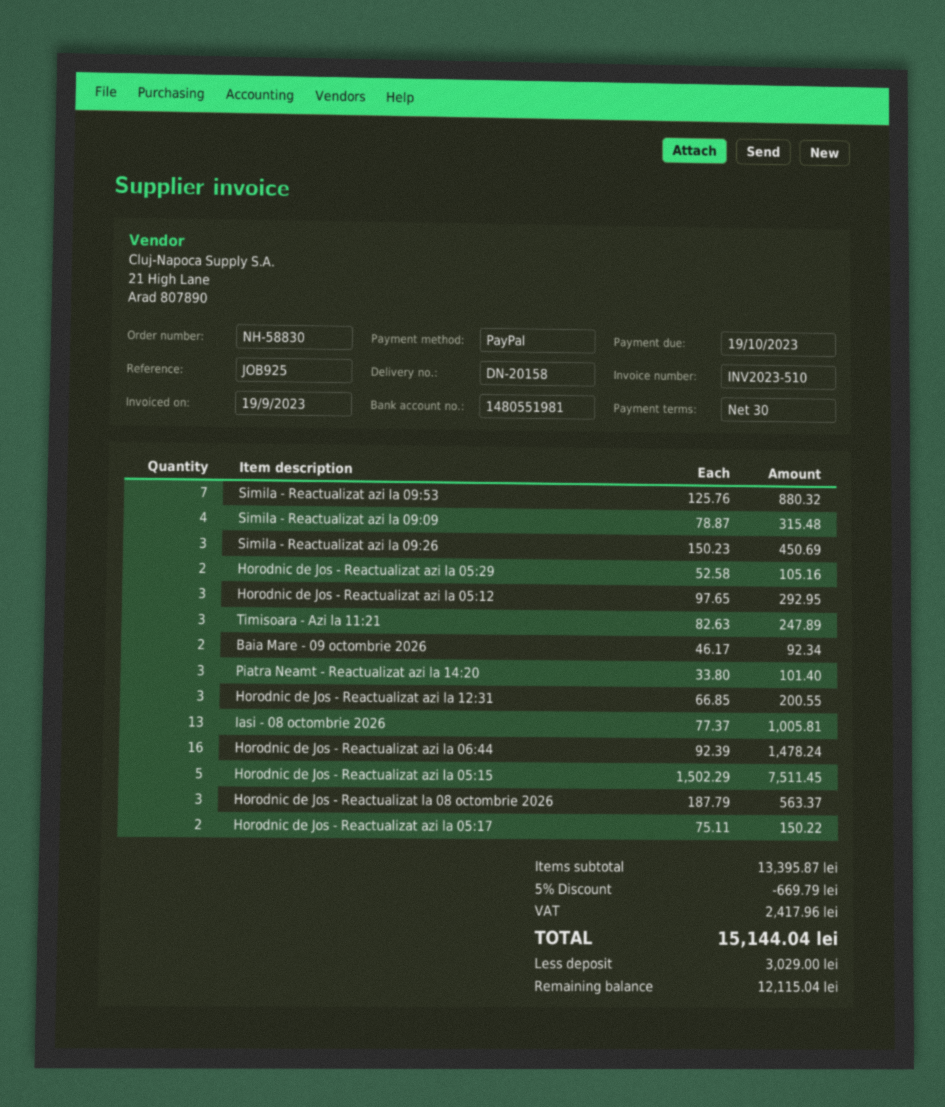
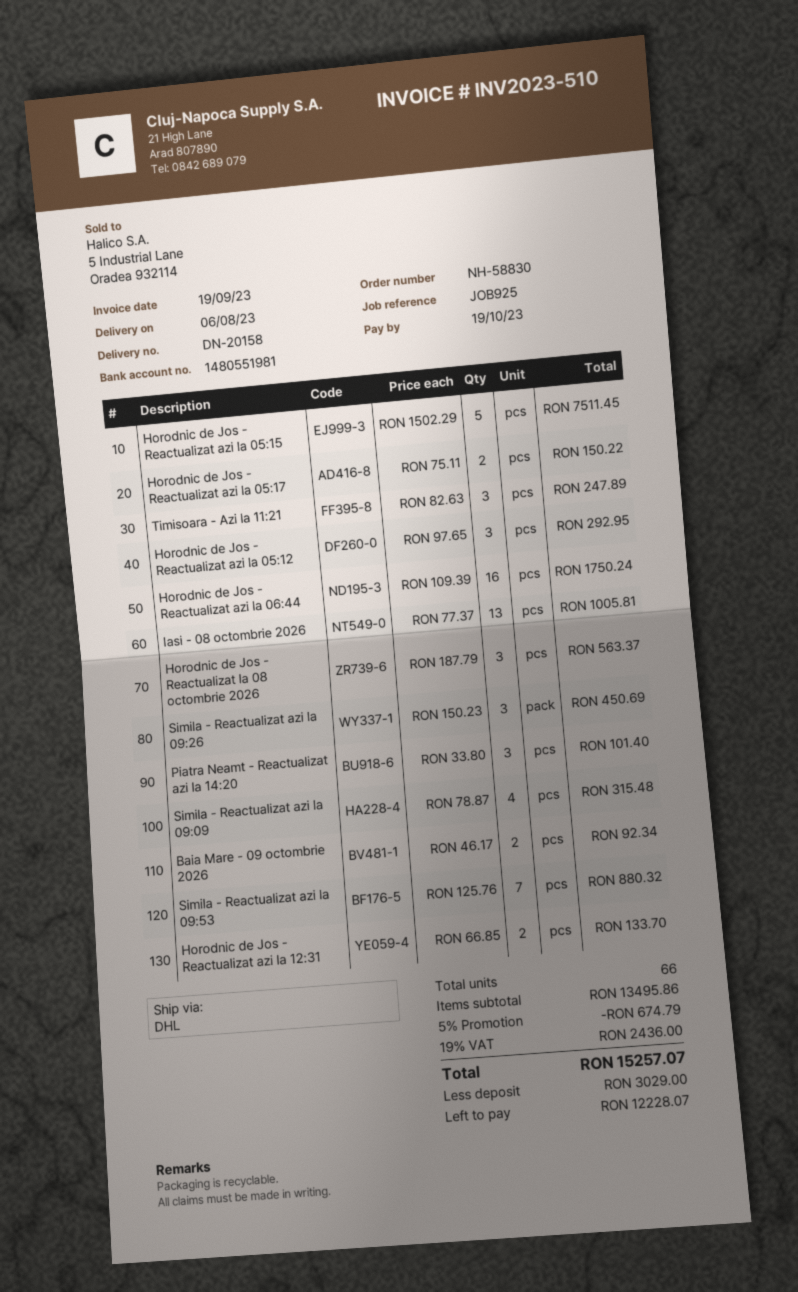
Horodnic de Jos - Reactualizat azi la 05:29: 2 x 52.58 = 105.16 -> none
Horodnic de Jos - Reactualizat azi la 12:31: 3 x 66.85 = 200.55 -> 2 x 66.85 = 133.70
Horodnic de Jos - Reactualizat azi la 06:44: 16 x 92.39 = 1478.24 -> 16 x 109.39 = 1750.24
subtotal: 13395.87 -> 13495.86
discount: 5% = 669.79 -> 5% = 674.79
tax: 2417.96 -> 2436.00
total: 15144.04 -> 15257.07
balance: 12115.04 -> 12228.07

